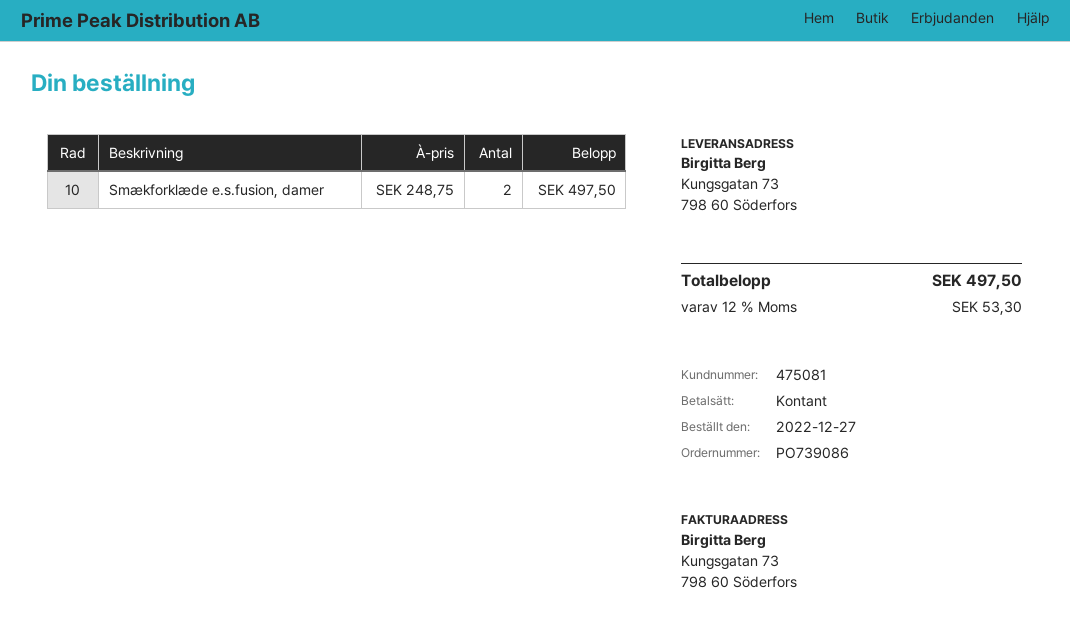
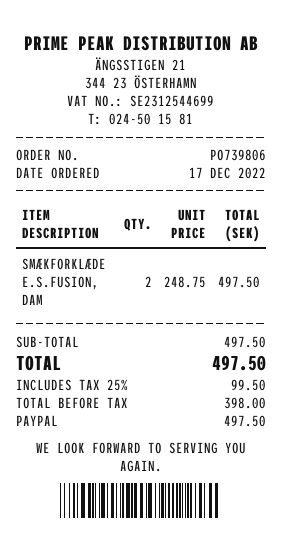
order number: PO739086 -> PO739806
order date: 2022-12-27 -> 2022-12-17
payment method: cash -> PayPal
tax: 12% = 53.30 -> 25% = 99.50

